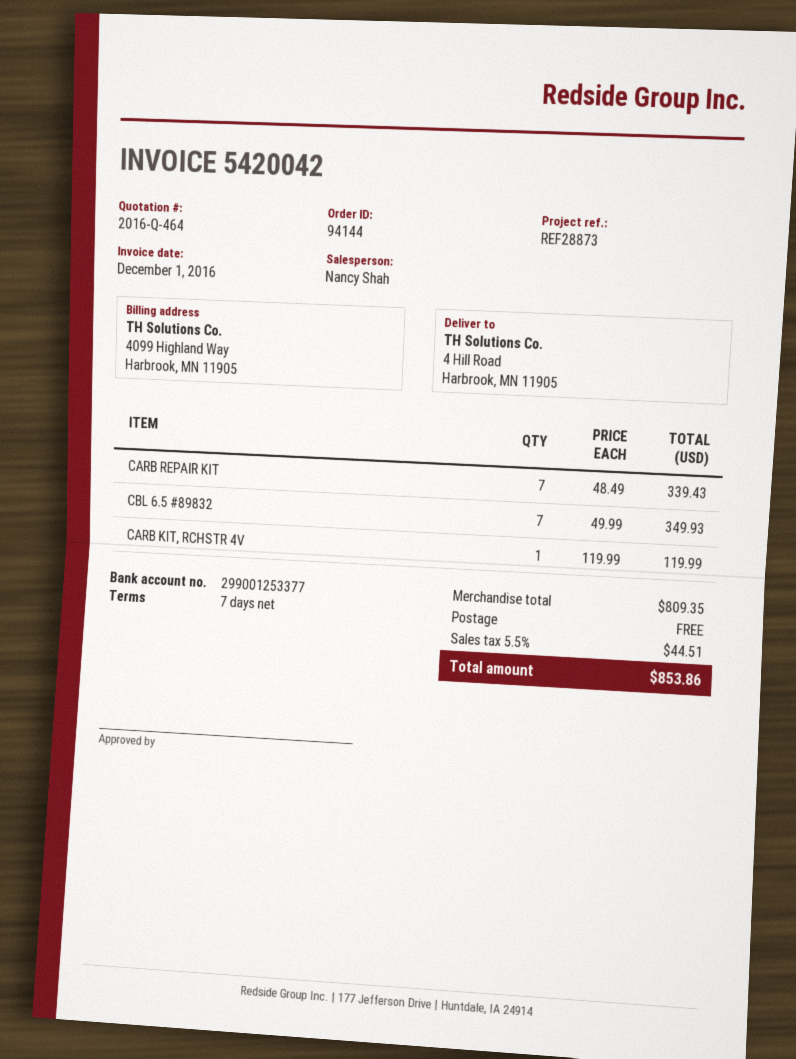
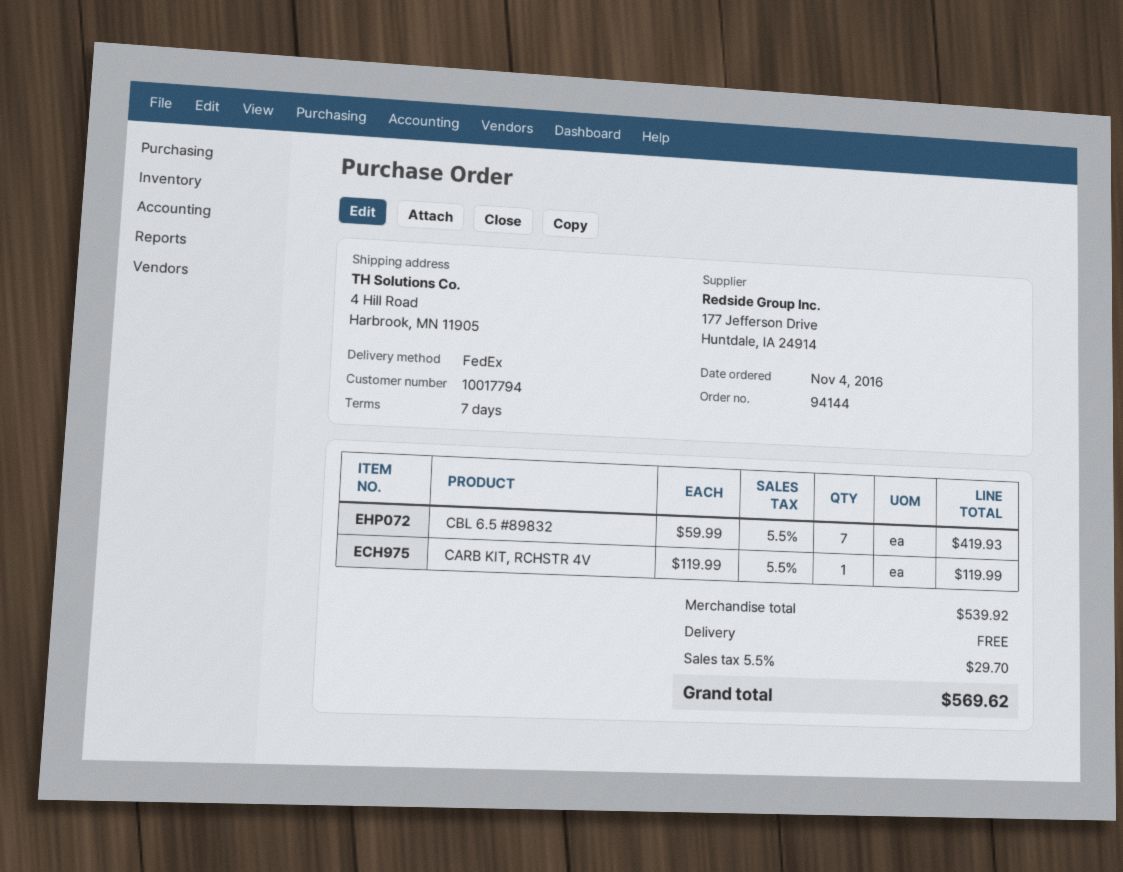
CARB REPAIR KIT: 7 x 48.49 = 339.43 -> none
CBL 6.5 #89832: 7 x 49.99 = 349.93 -> 7 x 59.99 = 419.93
subtotal: 809.35 -> 539.92
tax: 5.5% = 44.51 -> 5.5% = 29.70
total: 853.86 -> 569.62

